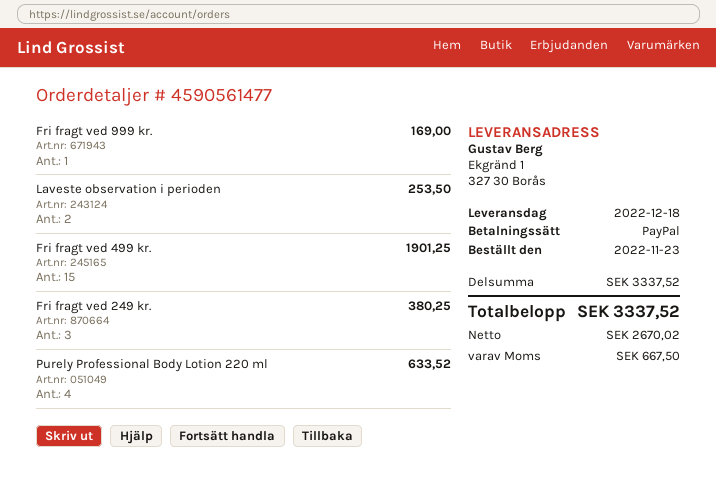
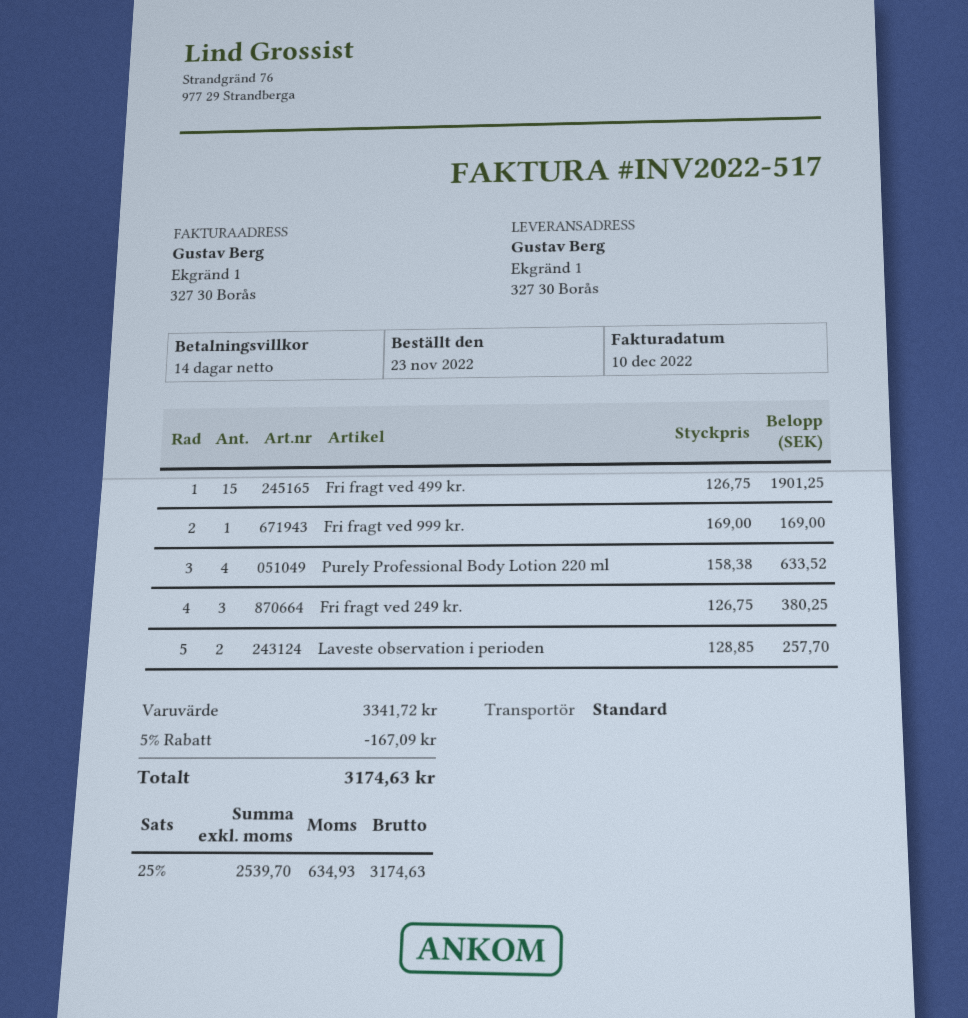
Laveste observation i perioden: 2 for 253.50 -> 2 for 257.70
subtotal: 3337.52 -> 3341.72
discount: none -> 5% = 167.09
net: 2670.02 -> 2539.70
tax: 667.50 -> 634.93
total: 3337.52 -> 3174.63

